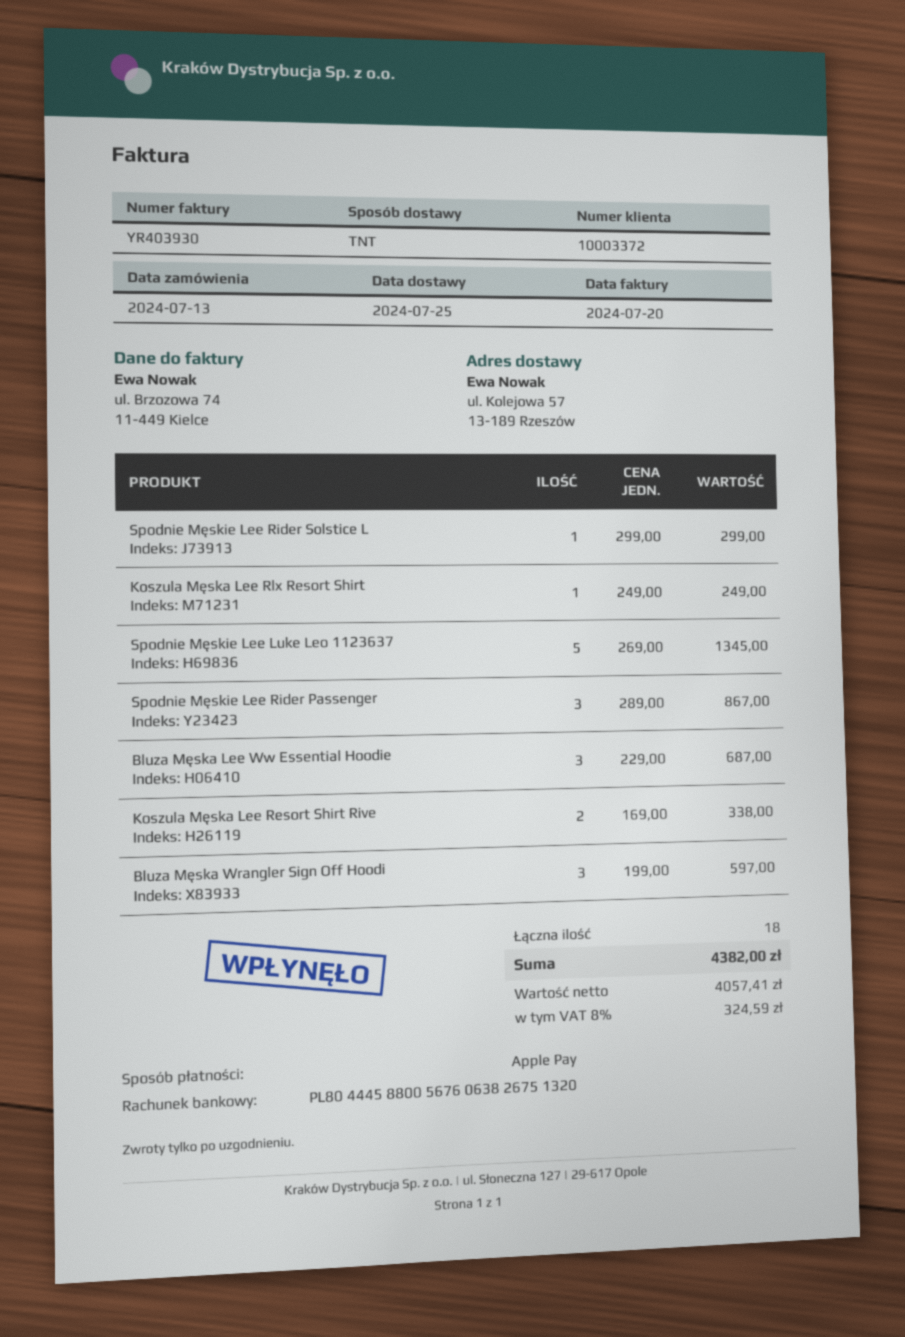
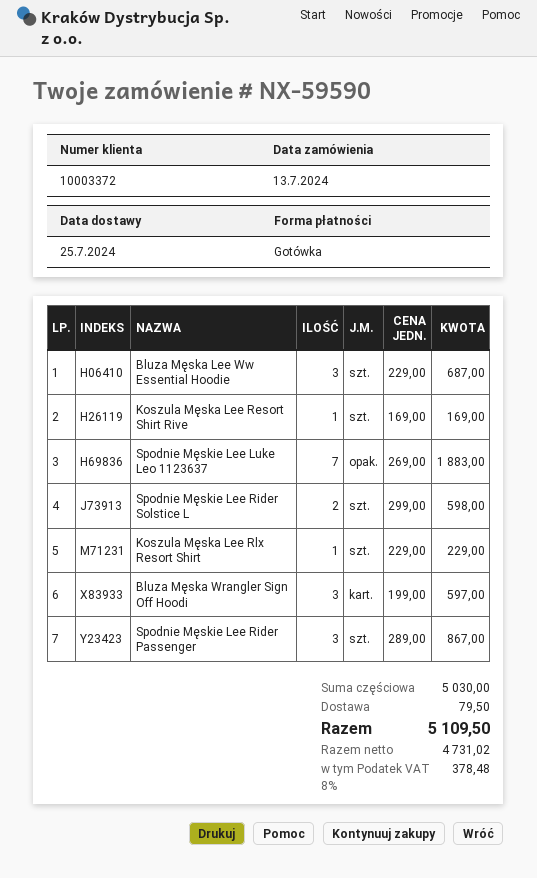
payment method: Apple Pay -> cash
Spodnie Męskie Lee Rider Solstice L: 1 x 299.00 = 299.00 -> 2 x 299.00 = 598.00
Koszula Męska Lee Rlx Resort Shirt: 1 x 249.00 = 249.00 -> 1 x 229.00 = 229.00
Spodnie Męskie Lee Luke Leo 1123637: 5 x 269.00 = 1345.00 -> 7 x 269.00 = 1883.00
Koszula Męska Lee Resort Shirt Rive: 2 x 169.00 = 338.00 -> 1 x 169.00 = 169.00
shipping: none -> 79.50
net: 4057.41 -> 4731.02
tax: 8% = 324.59 -> 8% = 378.48
total: 4382.00 -> 5109.50

